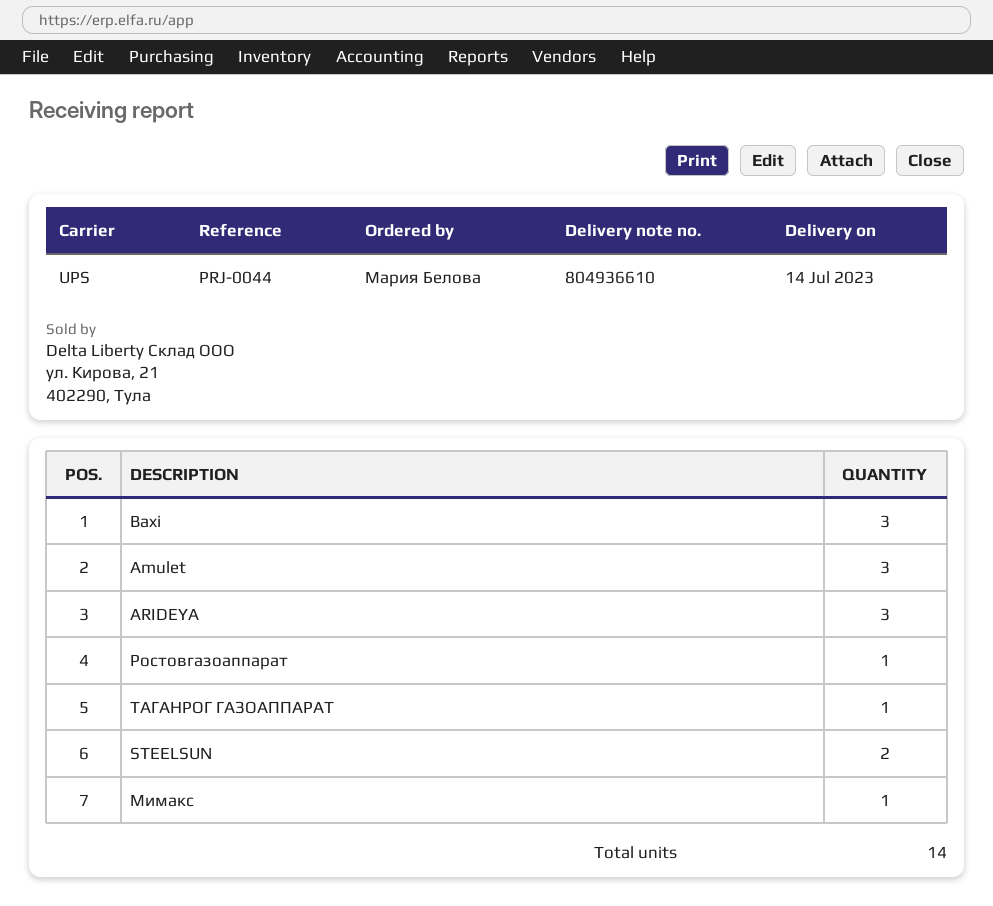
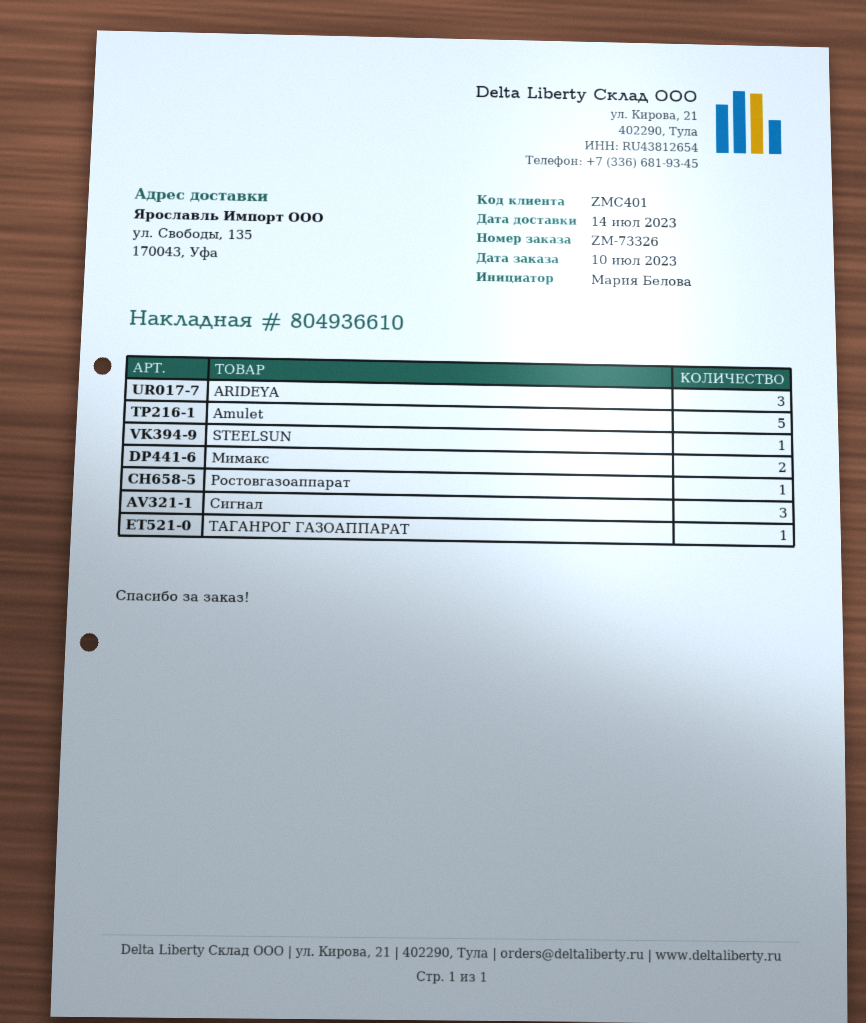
Baxi: 3 -> none
Amulet: 3 -> 5
STEELSUN: 2 -> 1
Мимакс: 1 -> 2
Сигнал: none -> 3

